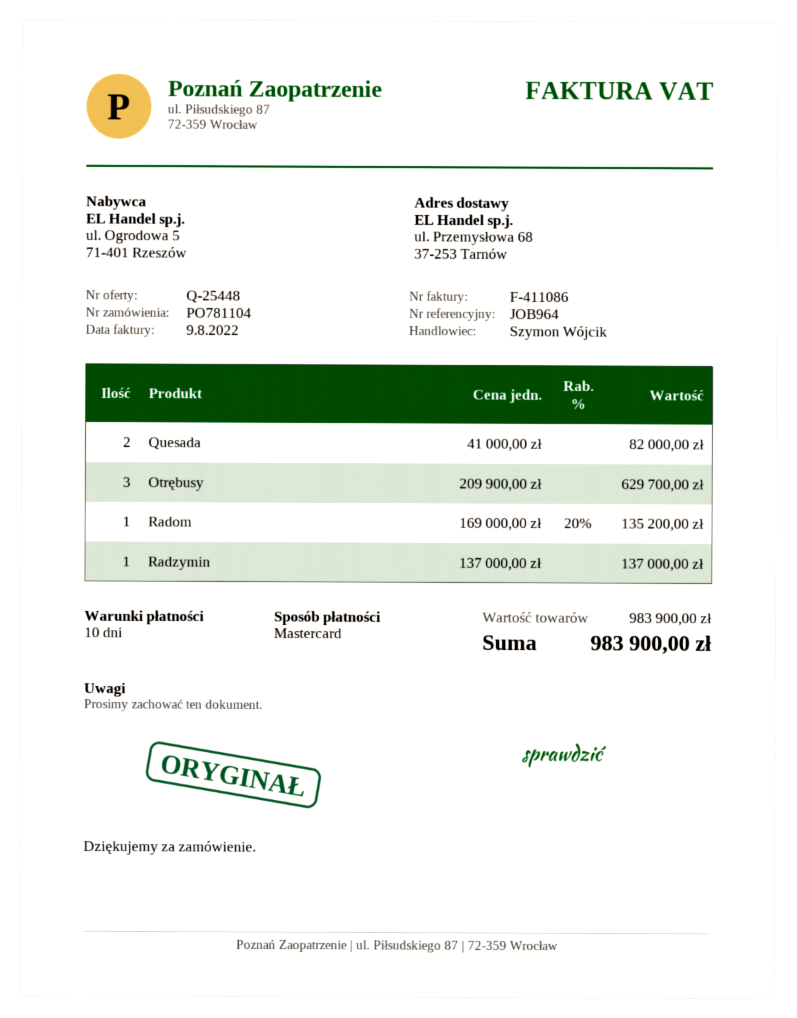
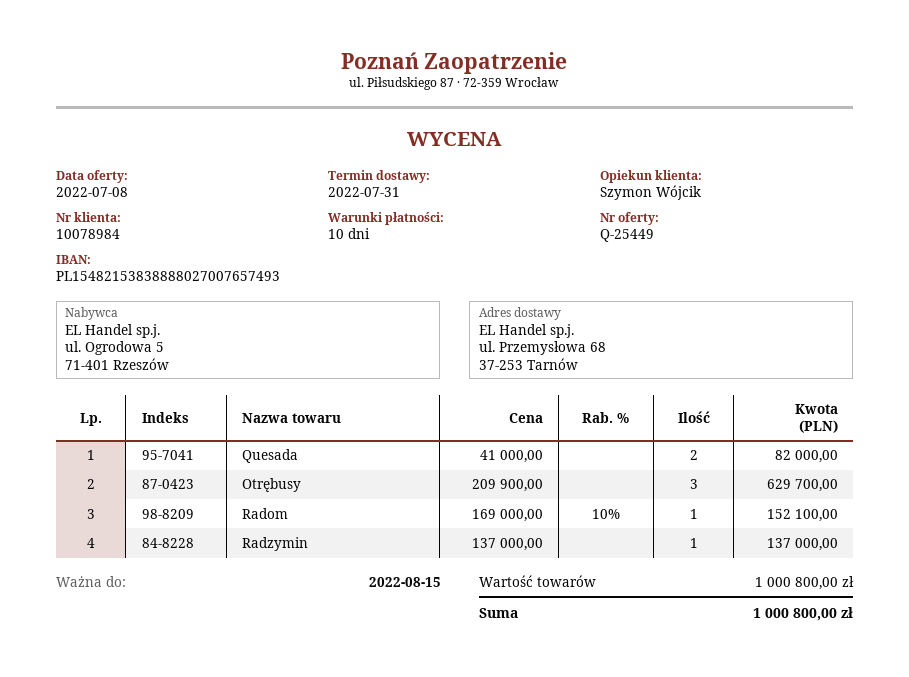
quote number: Q-25448 -> Q-25449
Radom: 1 x 169000.00 - 20% = 135200.00 -> 1 x 169000.00 - 10% = 152100.00
subtotal: 983900.00 -> 1000800.00
total: 983900.00 -> 1000800.00

